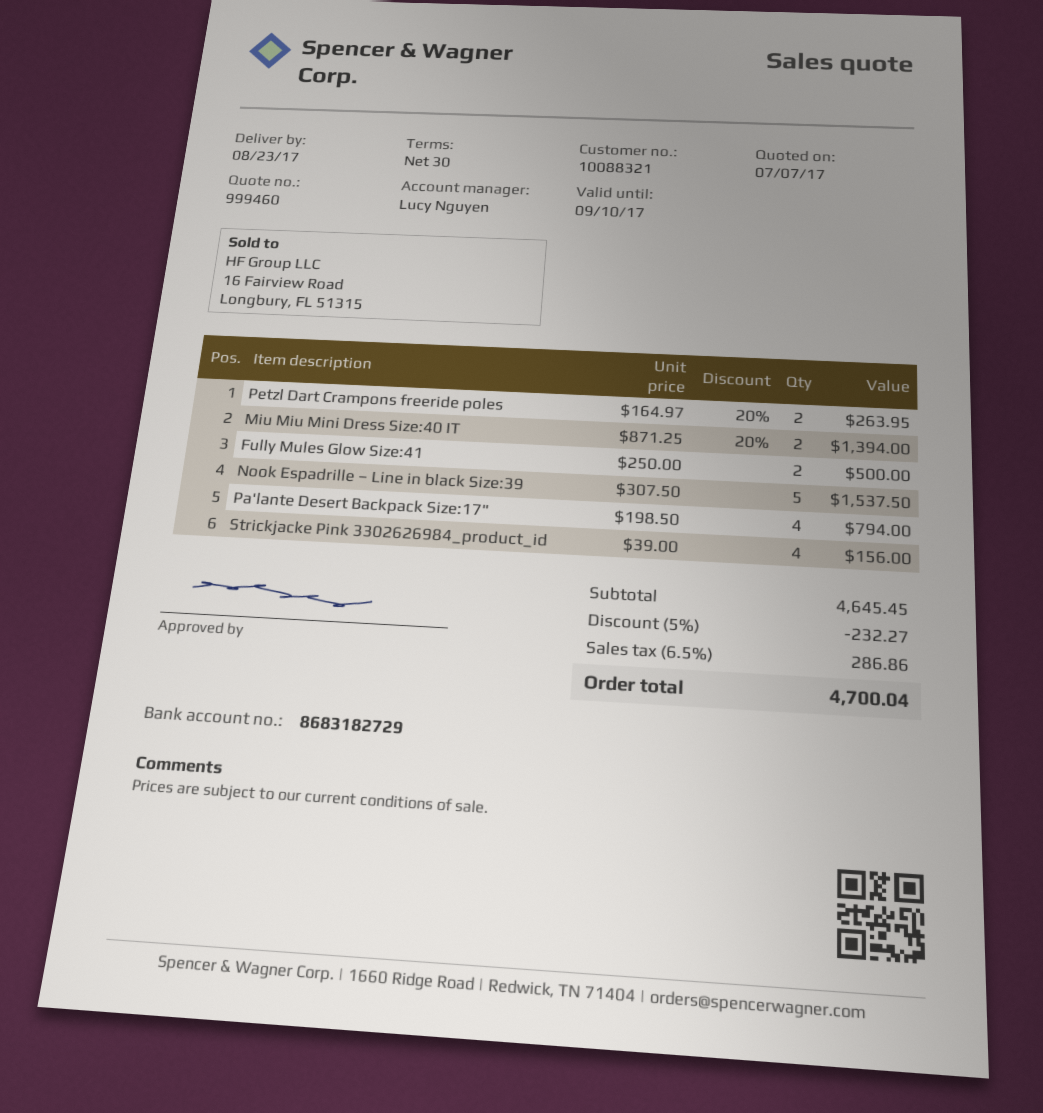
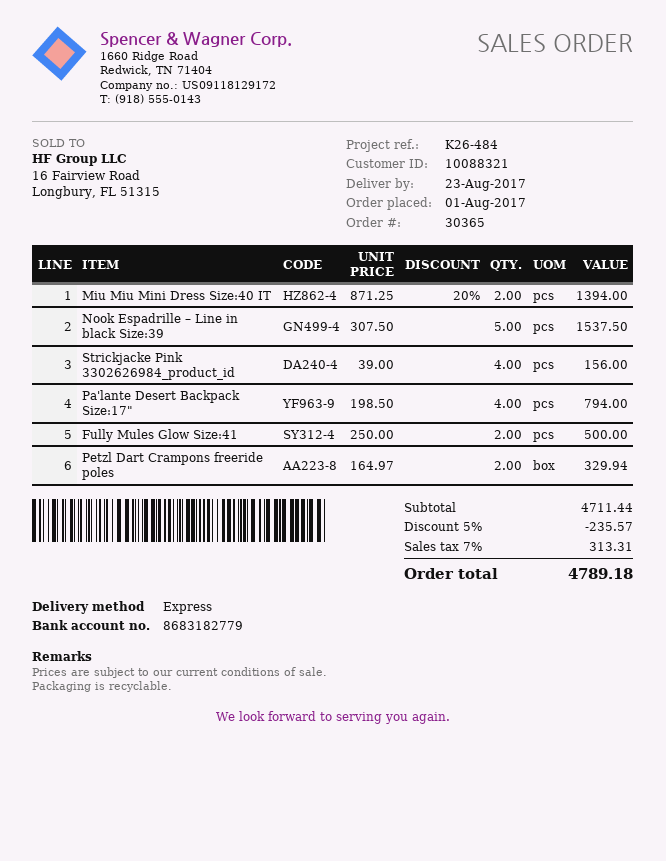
bank account: 8683182729 -> 8683182779
Petzl Dart Crampons freeride poles: 2 x 164.97 - 20% = 263.95 -> 2 x 164.97 = 329.94
subtotal: 4645.45 -> 4711.44
discount: 5% = 232.27 -> 5% = 235.57
tax: 6.5% = 286.86 -> 7% = 313.31
total: 4700.04 -> 4789.18

